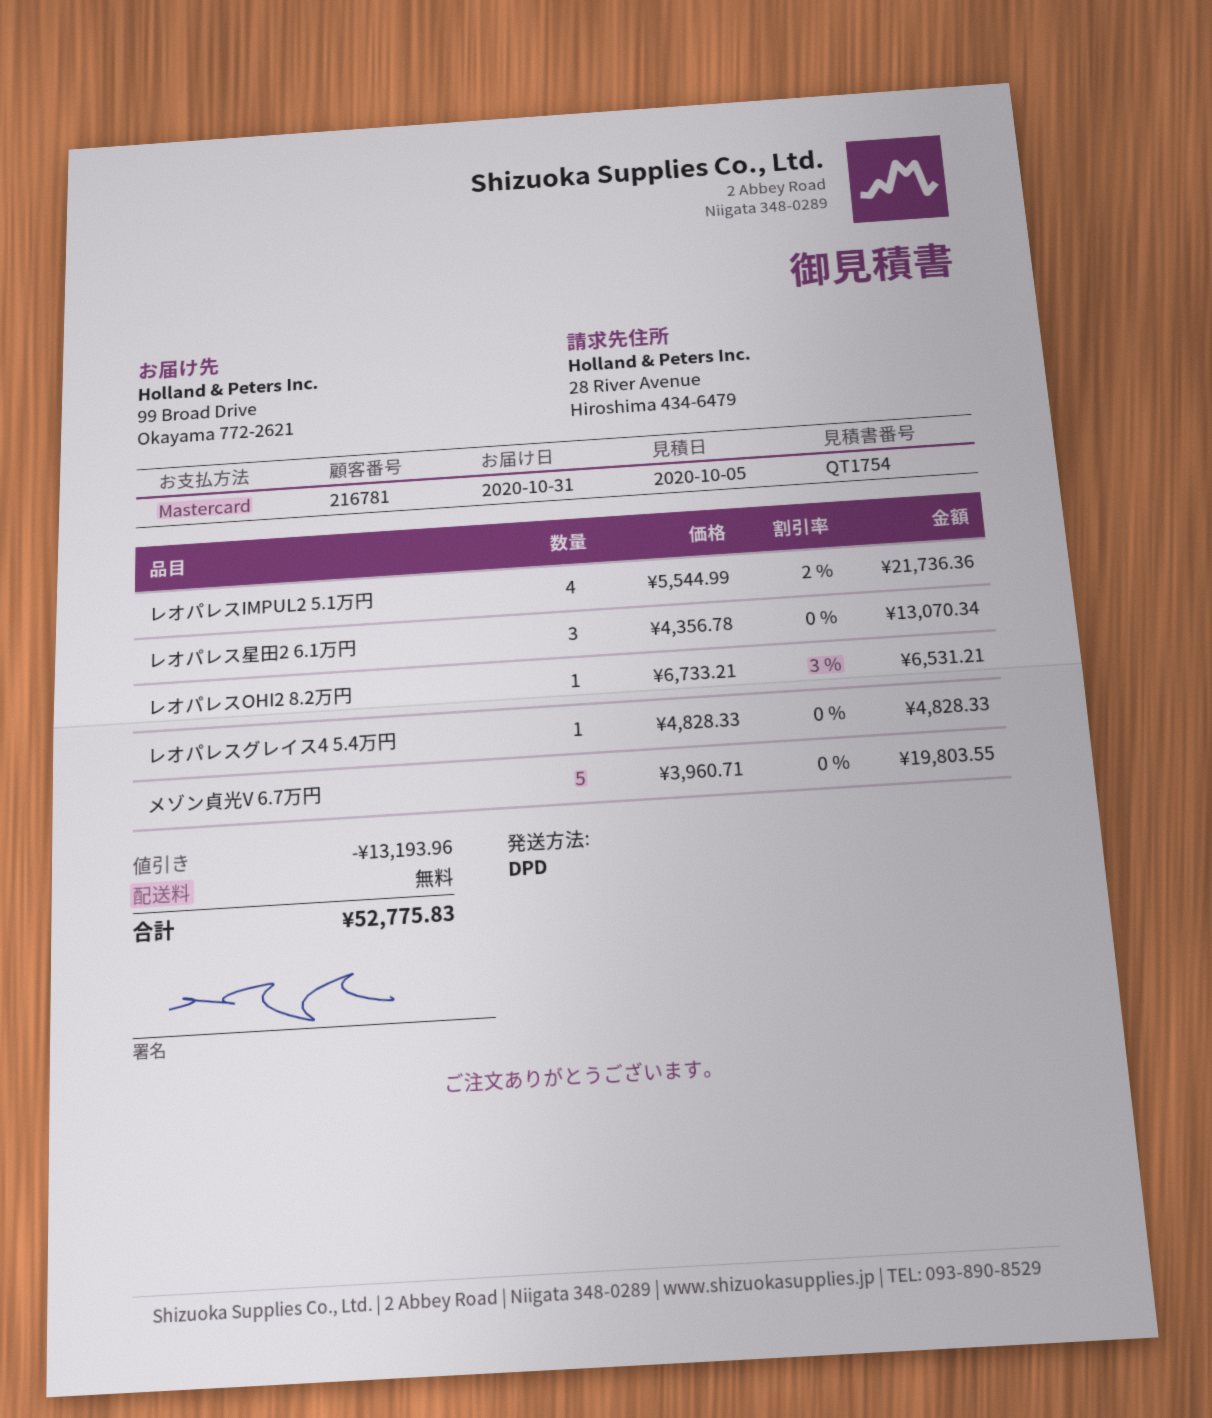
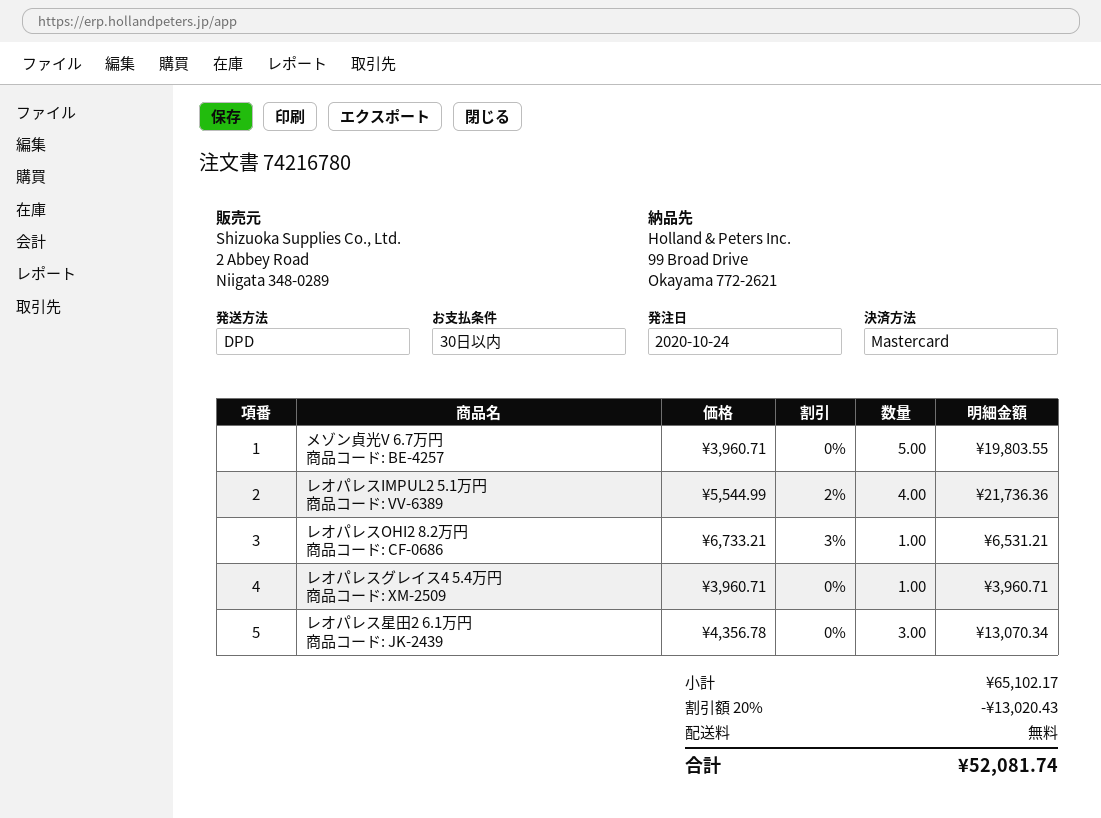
レオパレスグレイス4 5.4万円: 1 x 4828.33 = 4828.33 -> 1 x 3960.71 = 3960.71
discount: 13193.96 -> 13020.43
total: 52775.83 -> 52081.74

